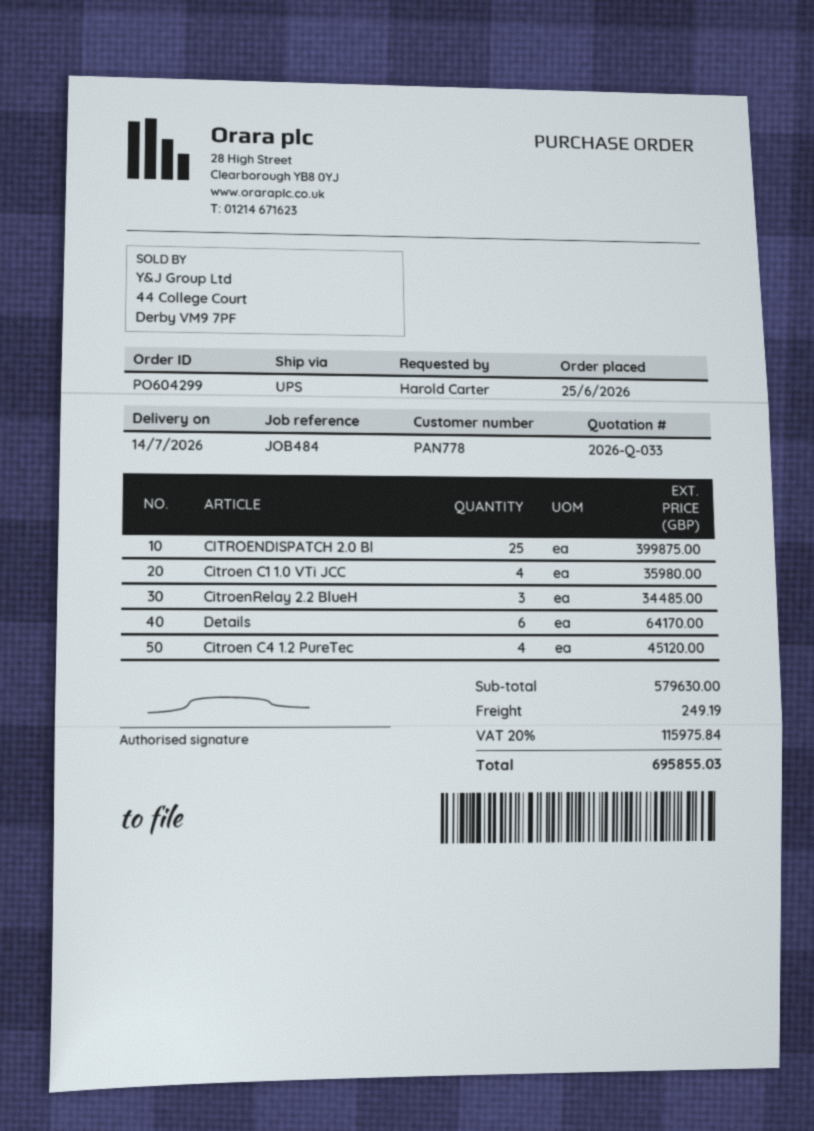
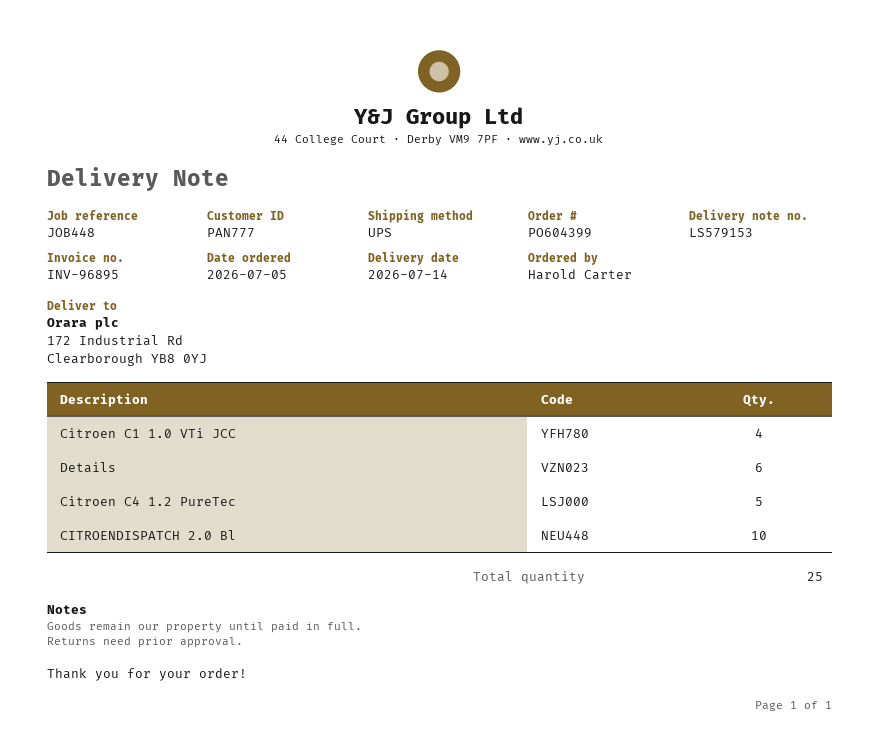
order number: PO604299 -> PO604399
order date: 2026-06-25 -> 2026-07-05
customer number: PAN778 -> PAN777
reference: JOB484 -> JOB448
CITROENDISPATCH 2.0 Bl: 25 -> 10
CitroenRelay 2.2 BlueH: 3 -> none
Citroen C4 1.2 PureTec: 4 -> 5

